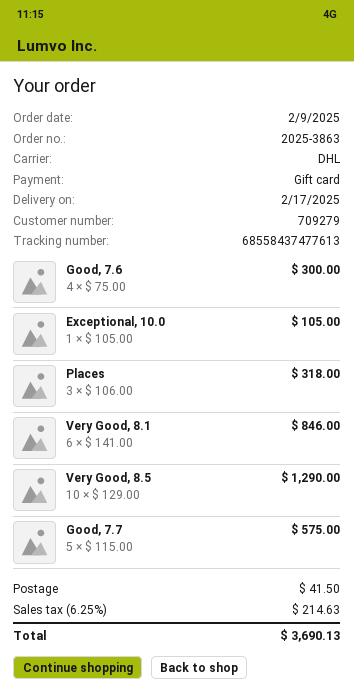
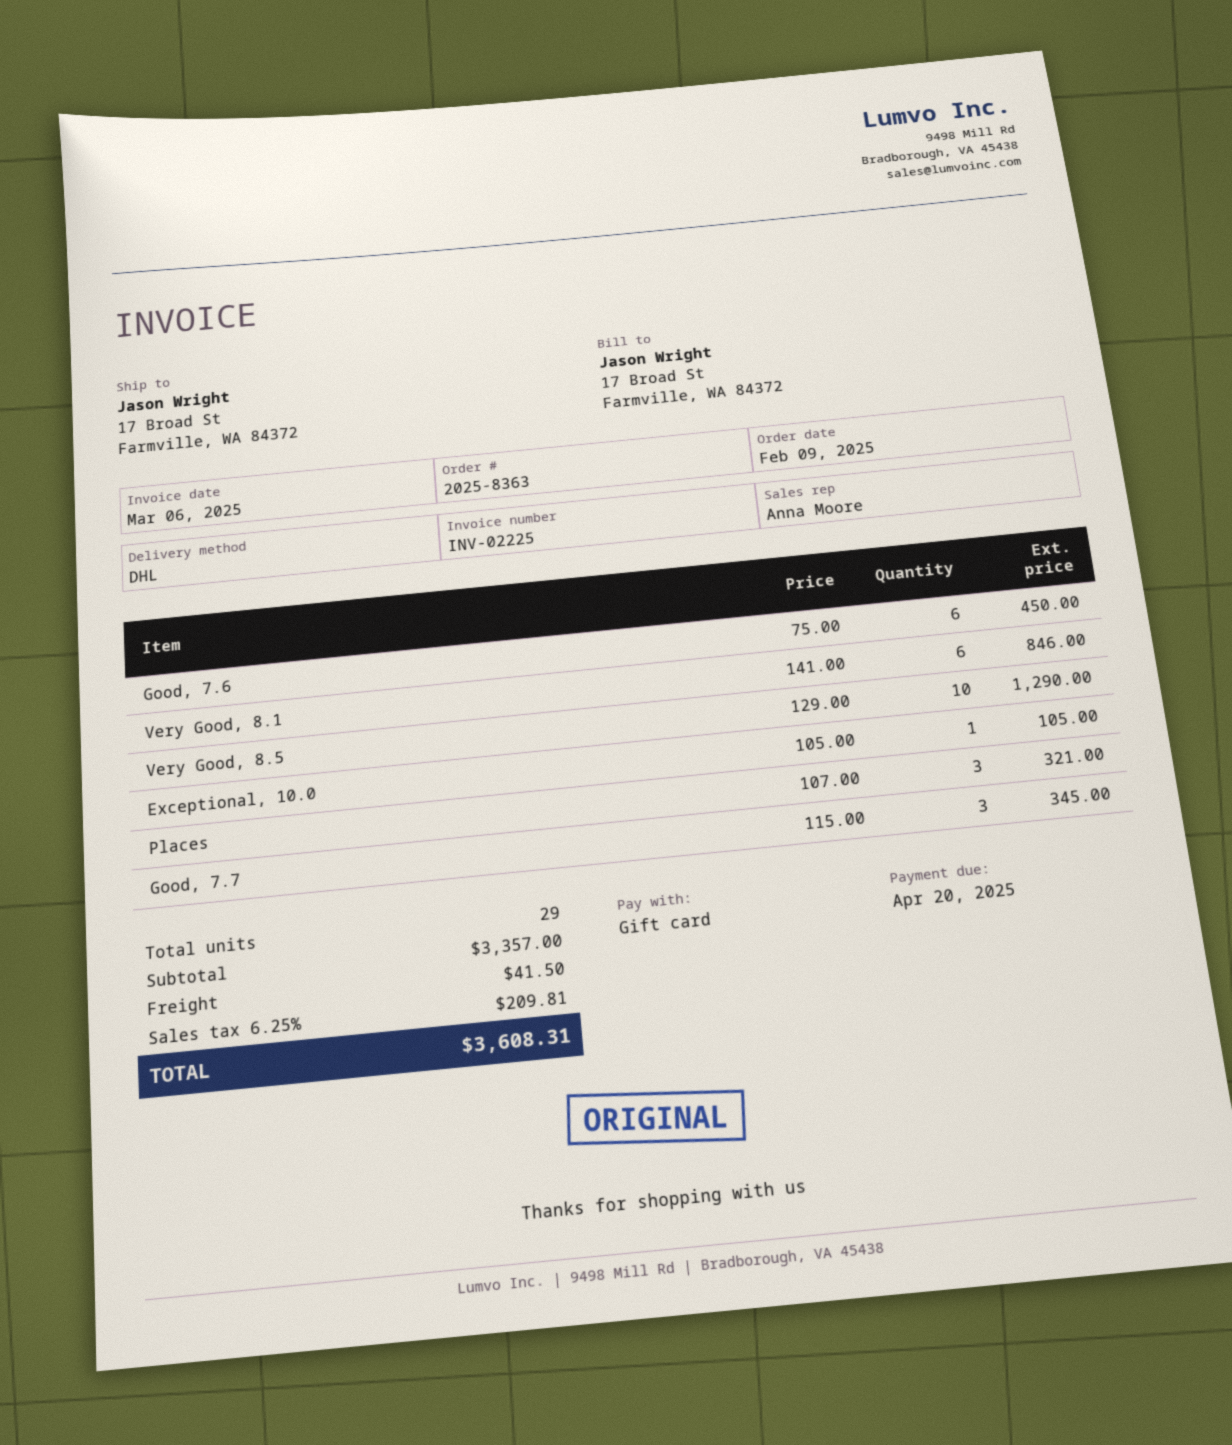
order number: 2025-3863 -> 2025-8363
Good, 7.6: 4 x 75.00 = 300.00 -> 6 x 75.00 = 450.00
Places: 3 x 106.00 = 318.00 -> 3 x 107.00 = 321.00
Good, 7.7: 5 x 115.00 = 575.00 -> 3 x 115.00 = 345.00
tax: 6.25% = 214.63 -> 6.25% = 209.81
total: 3690.13 -> 3608.31

